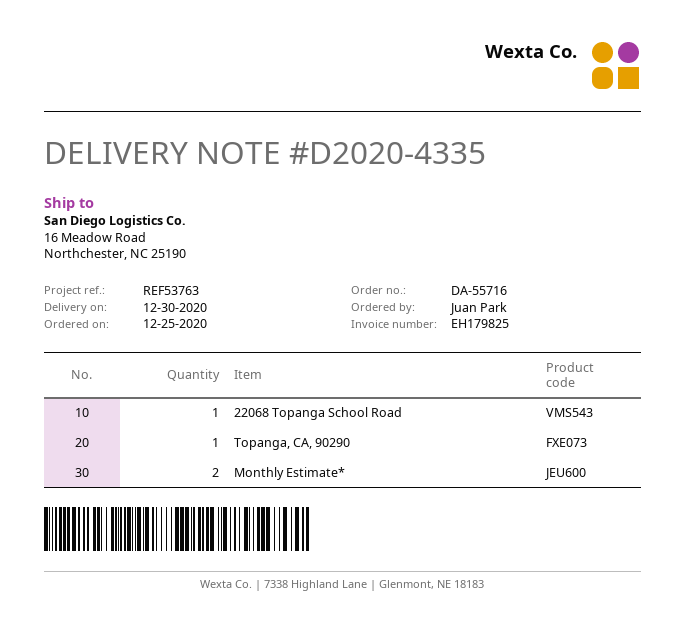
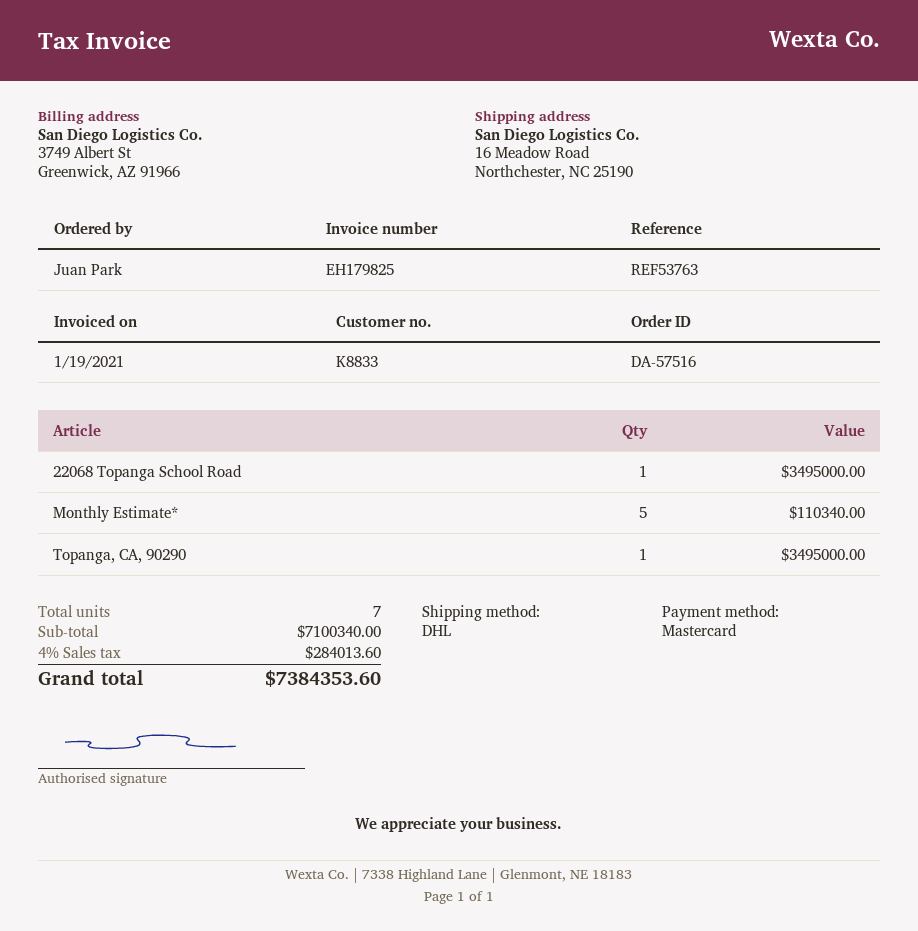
order number: DA-55716 -> DA-57516
Monthly Estimate*: 2 -> 5

